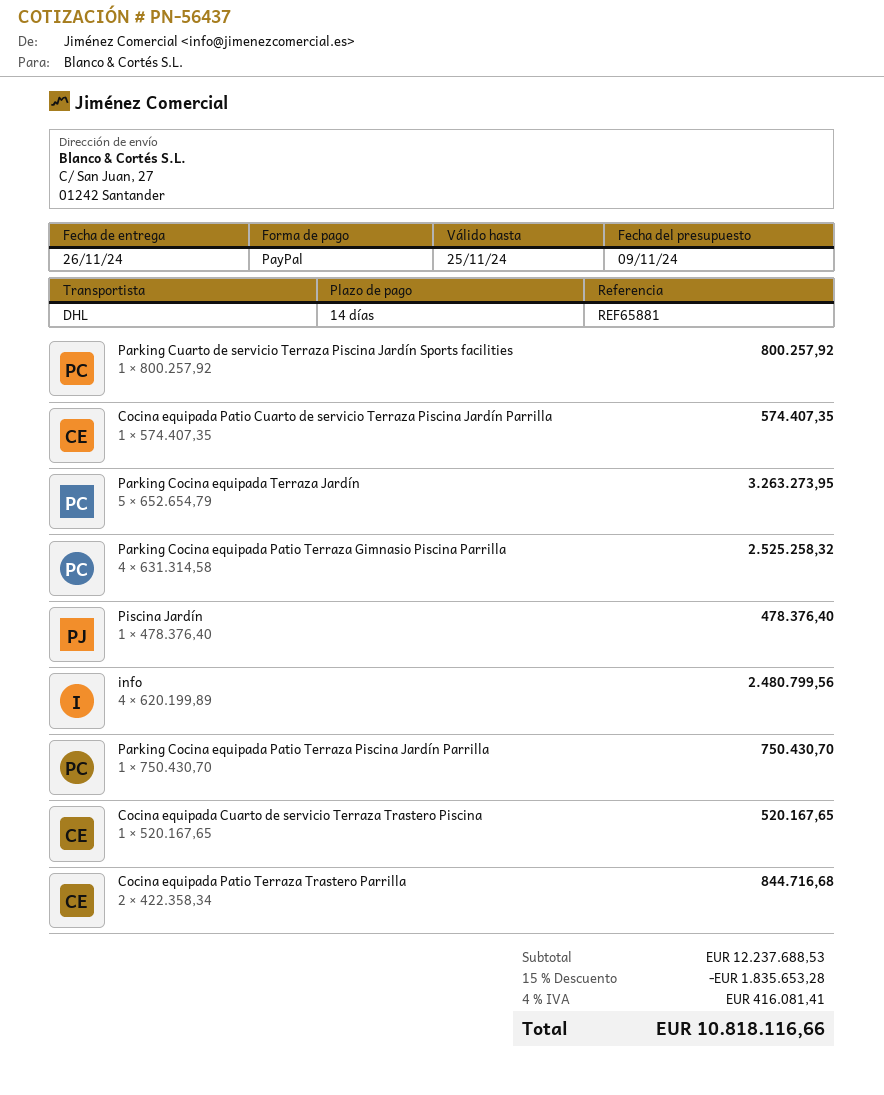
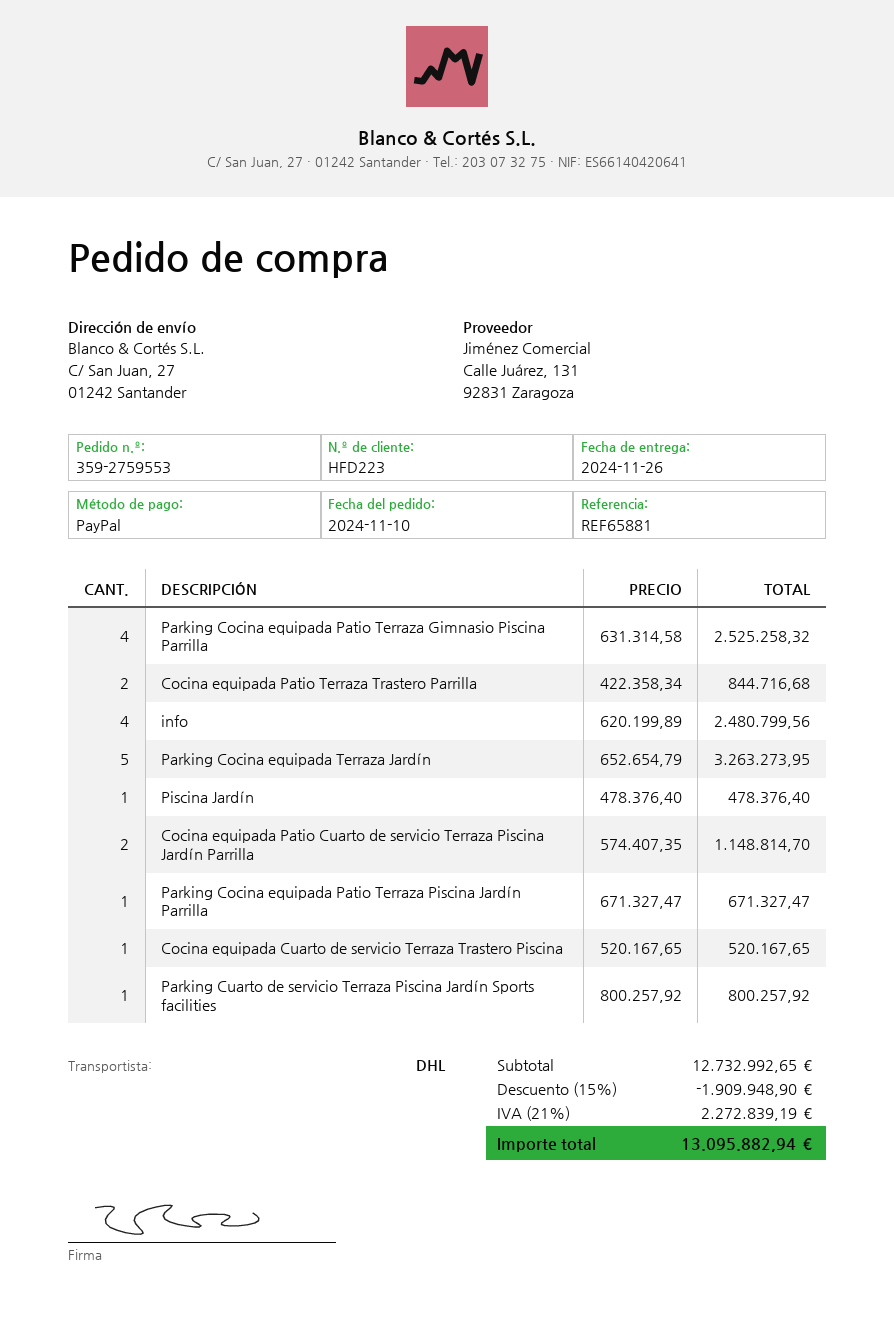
Cocina equipada Patio Cuarto de servicio Terraza Piscina Jardín Parrilla: 1 x 574407.35 = 574407.35 -> 2 x 574407.35 = 1148814.70
Parking Cocina equipada Patio Terraza Piscina Jardín Parrilla: 1 x 750430.70 = 750430.70 -> 1 x 671327.47 = 671327.47
subtotal: 12237688.53 -> 12732992.65
discount: 15% = 1835653.28 -> 15% = 1909948.90
tax: 4% = 416081.41 -> 21% = 2272839.19
total: 10818116.66 -> 13095882.94

